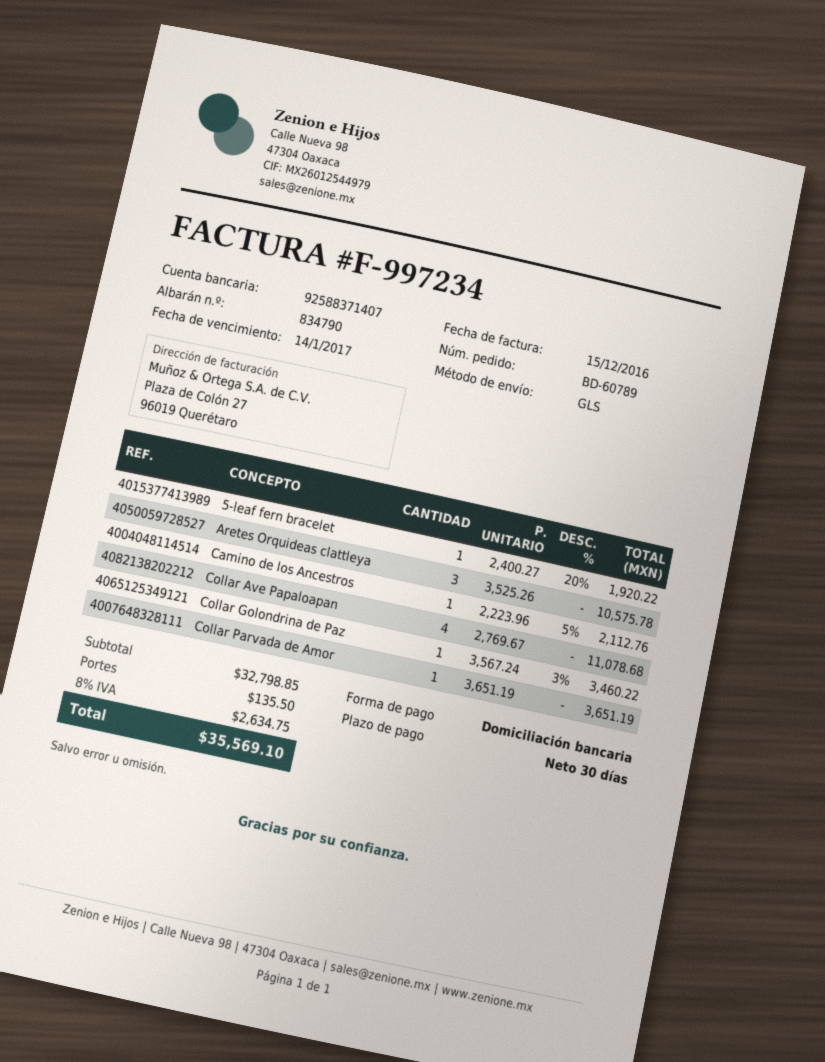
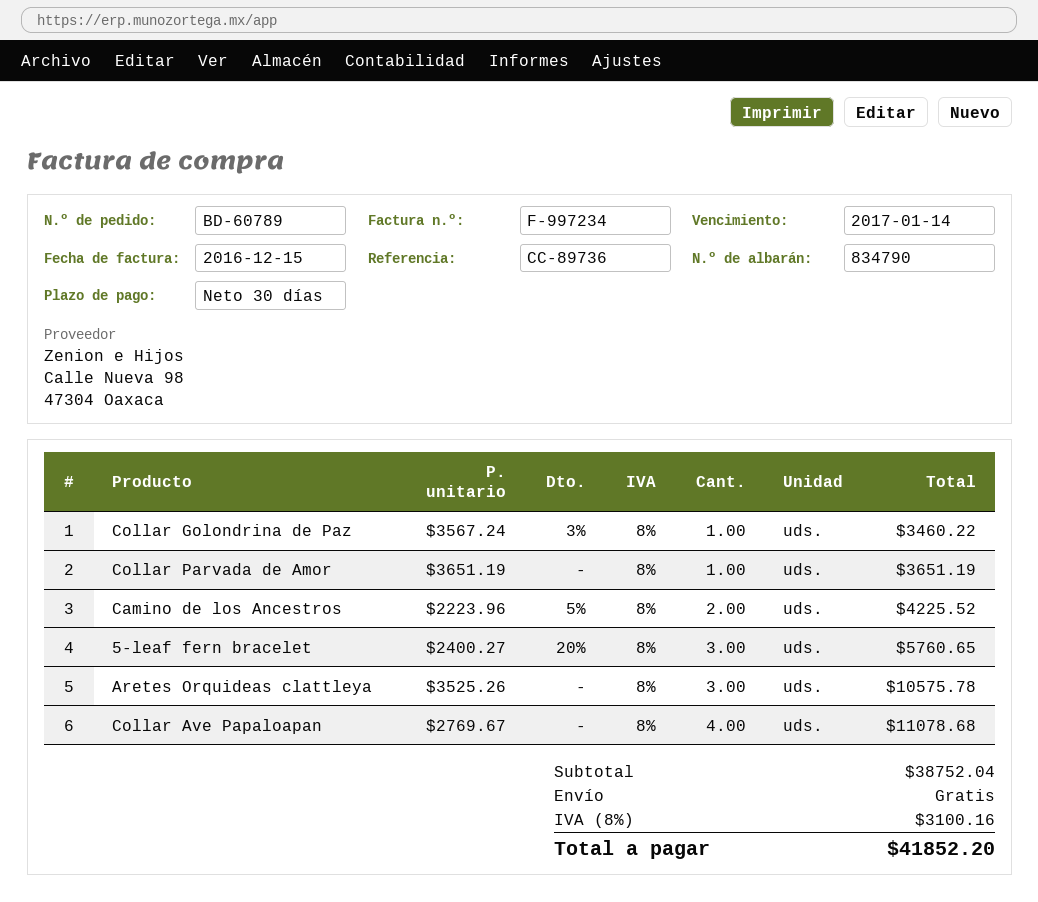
5-leaf fern bracelet: 1 x 2400.27 - 20% = 1920.22 -> 3 x 2400.27 - 20% = 5760.65
Camino de los Ancestros: 1 x 2223.96 - 5% = 2112.76 -> 2 x 2223.96 - 5% = 4225.52
subtotal: 32798.85 -> 38752.04
shipping: 135.50 -> 0.00
tax: 8% = 2634.75 -> 8% = 3100.16
total: 35569.10 -> 41852.20

